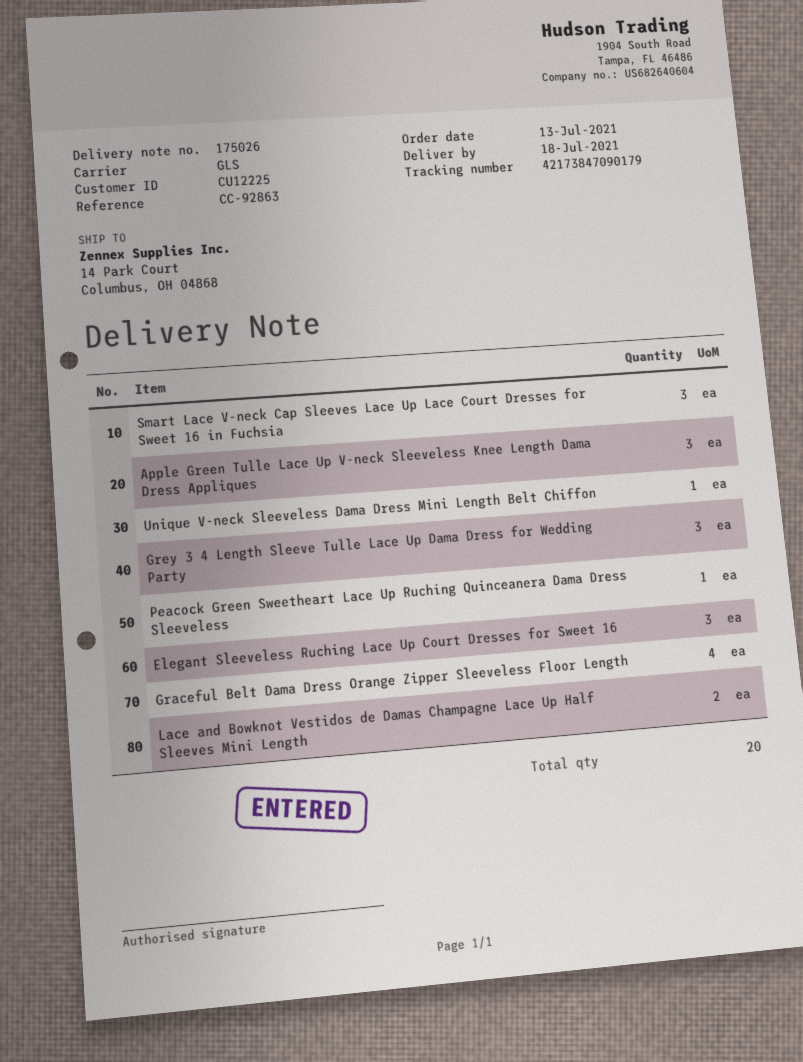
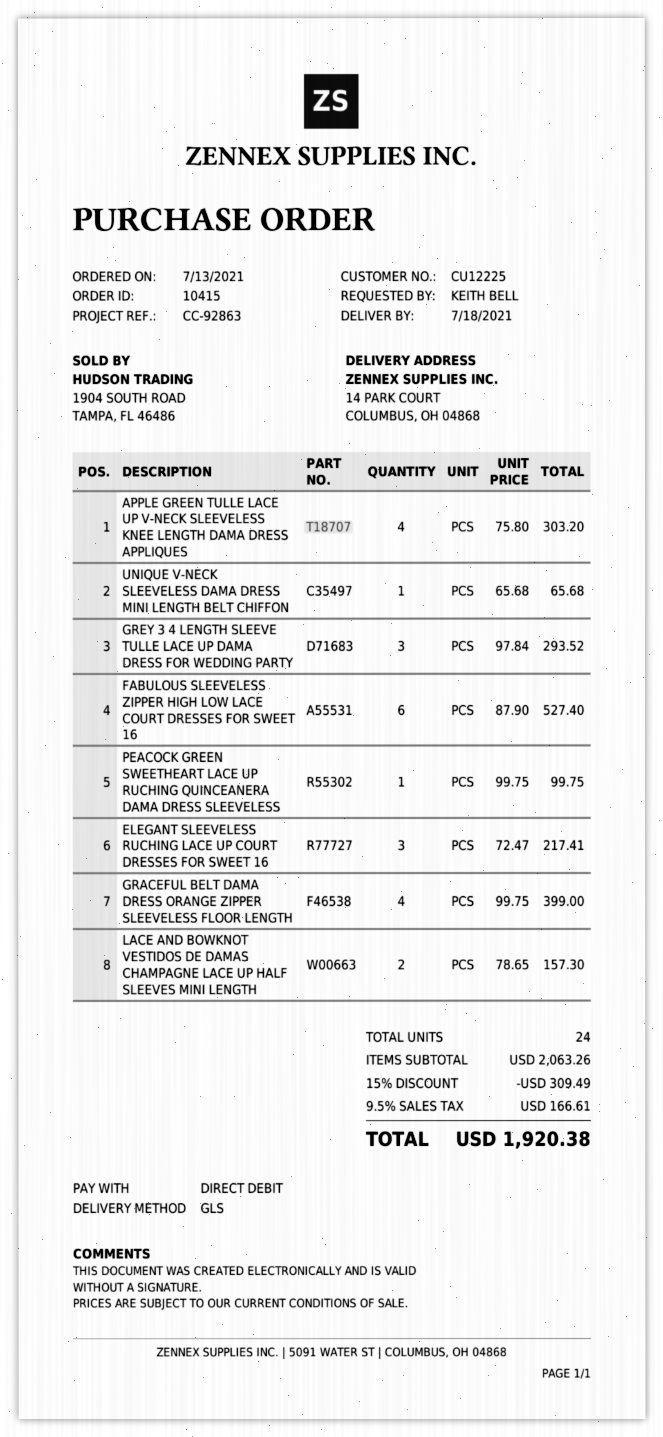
Smart Lace V-neck Cap Sleeves Lace Up Lace Court Dresses for Sweet 16 in Fuchsia: 3 -> none
Apple Green Tulle Lace Up V-neck Sleeveless Knee Length Dama Dress Appliques: 3 -> 4
FABULOUS SLEEVELESS ZIPPER HIGH LOW LACE COURT DRESSES FOR SWEET 16: none -> 6
total quantity: 20 -> 24

